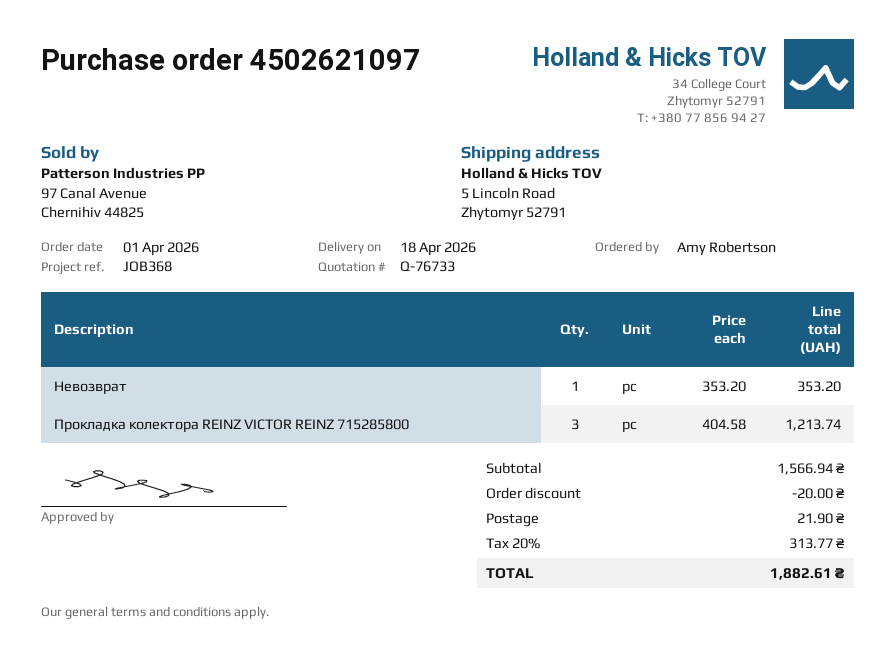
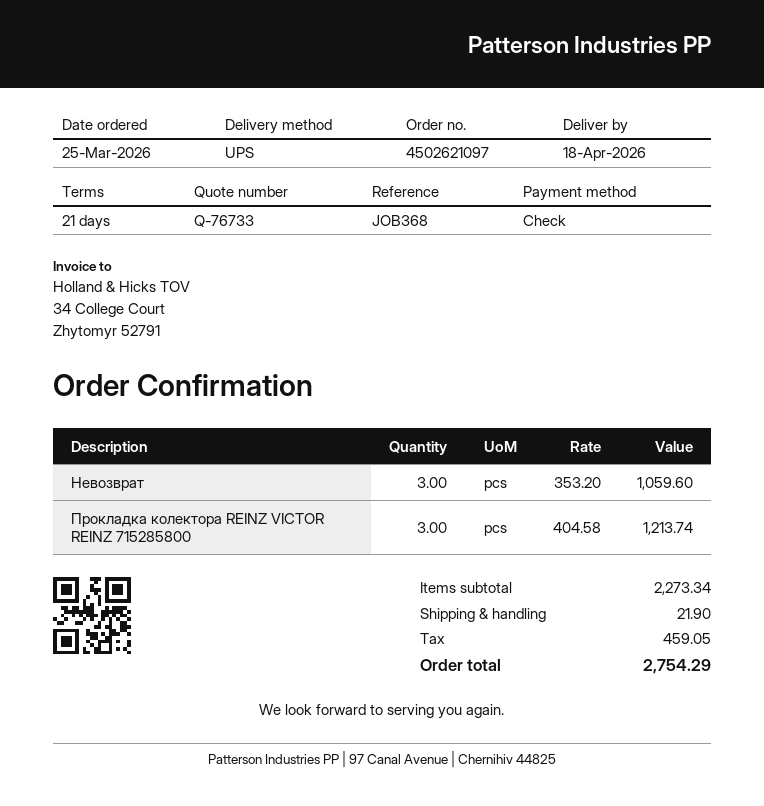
order date: 2026-04-01 -> 2026-03-25
Невозврат: 1 x 353.20 = 353.20 -> 3 x 353.20 = 1059.60
subtotal: 1566.94 -> 2273.34
discount: 20.00 -> none
tax: 313.77 -> 459.05
total: 1882.61 -> 2754.29

